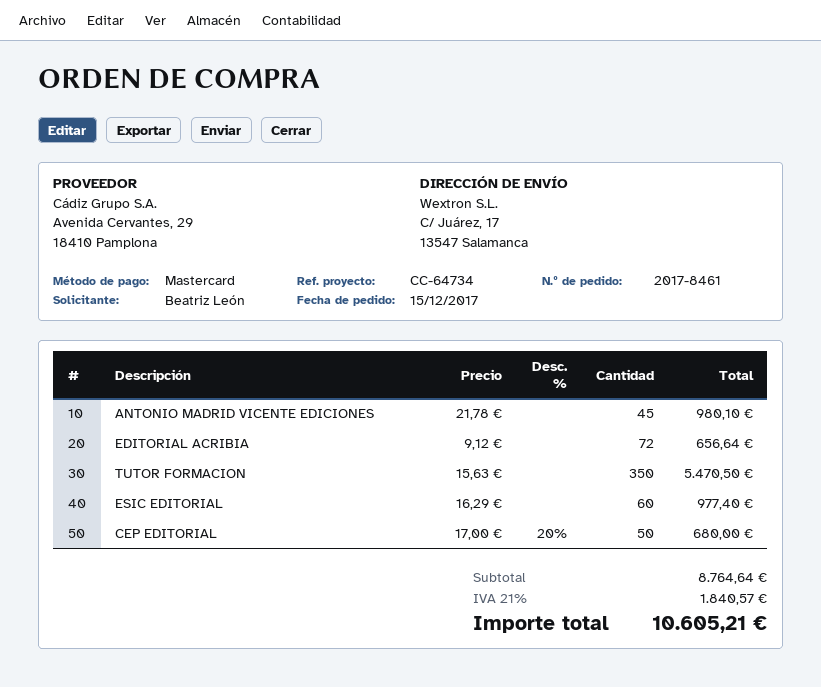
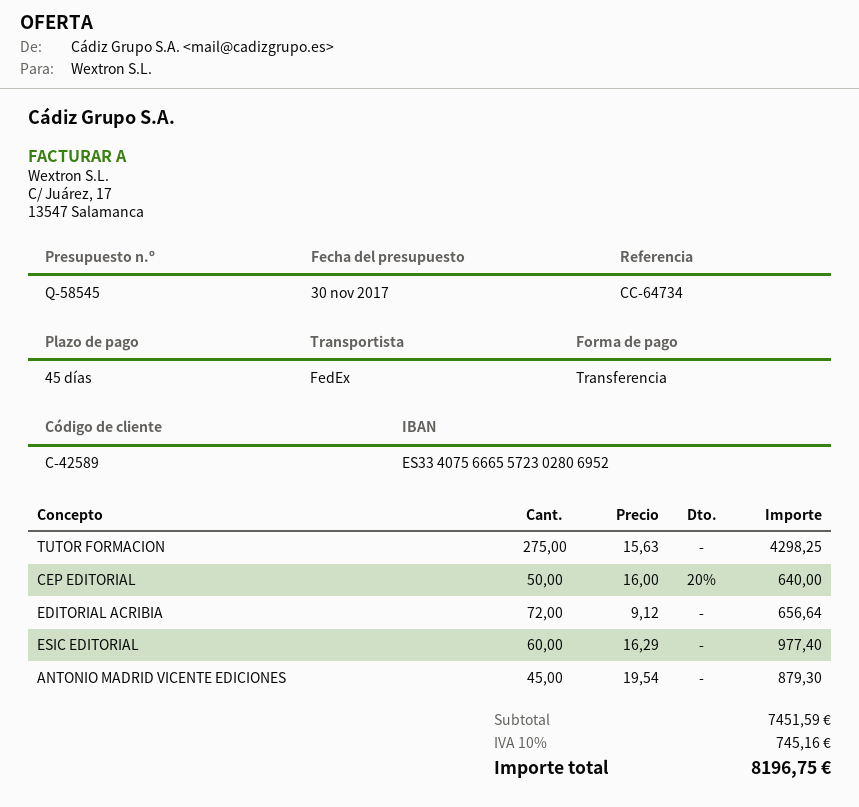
payment method: Mastercard -> bank transfer
ANTONIO MADRID VICENTE EDICIONES: 45 x 21.78 = 980.10 -> 45 x 19.54 = 879.30
TUTOR FORMACION: 350 x 15.63 = 5470.50 -> 275 x 15.63 = 4298.25
CEP EDITORIAL: 50 x 17.00 - 20% = 680.00 -> 50 x 16.00 - 20% = 640.00
subtotal: 8764.64 -> 7451.59
tax: 21% = 1840.57 -> 10% = 745.16
total: 10605.21 -> 8196.75

